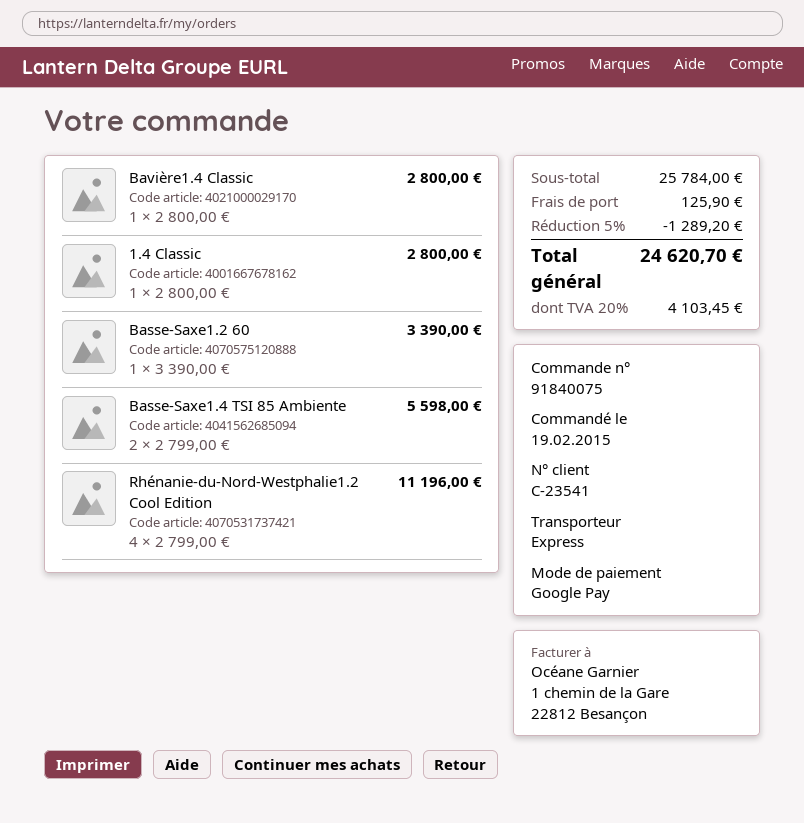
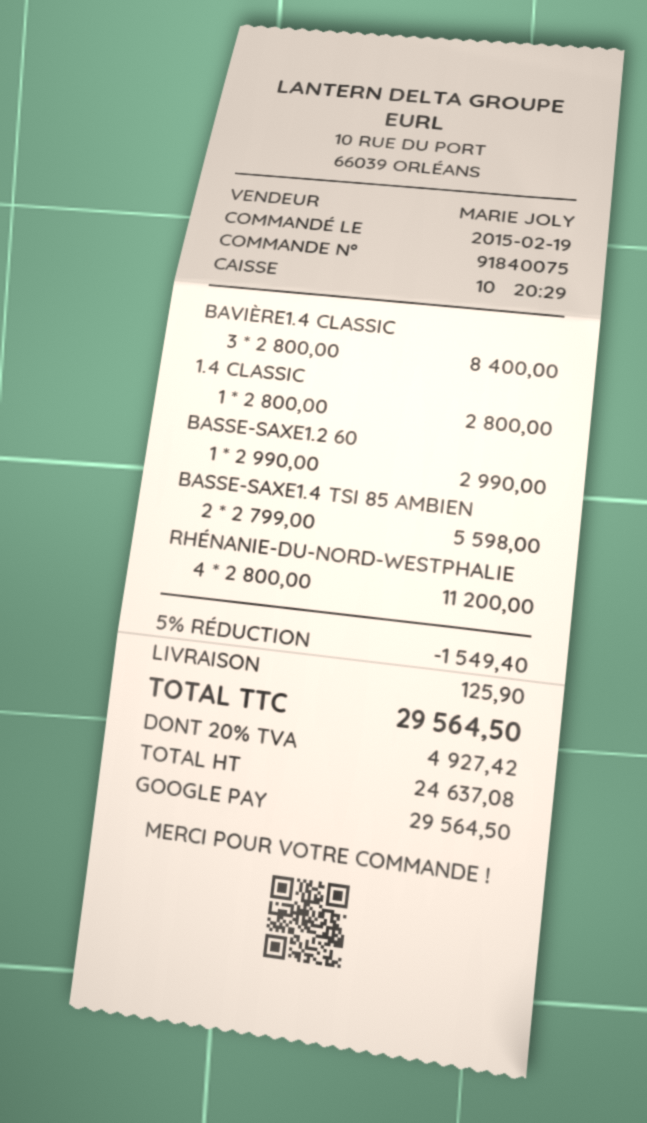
Bavière1.4 Classic: 1 x 2800.00 = 2800.00 -> 3 x 2800.00 = 8400.00
Basse-Saxe1.2 60: 1 x 3390.00 = 3390.00 -> 1 x 2990.00 = 2990.00
Rhénanie-du-Nord-Westphalie1.2 Cool Edition: 4 x 2799.00 = 11196.00 -> 4 x 2800.00 = 11200.00
discount: 5% = 1289.20 -> 5% = 1549.40
tax: 20% = 4103.45 -> 20% = 4927.42
total: 24620.70 -> 29564.50

